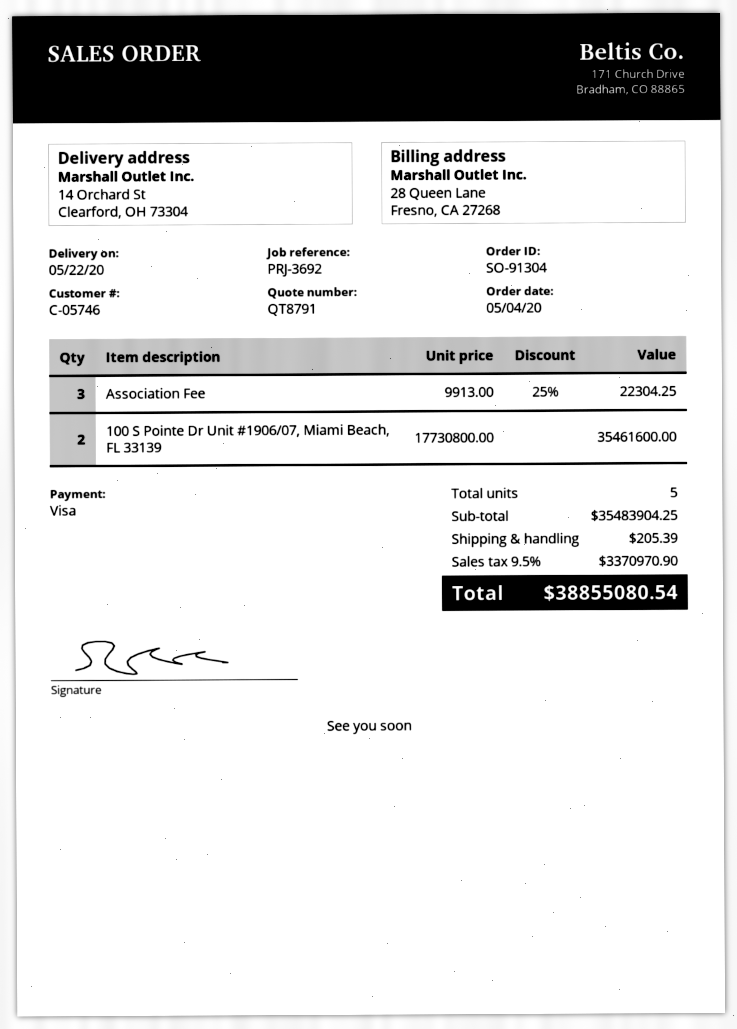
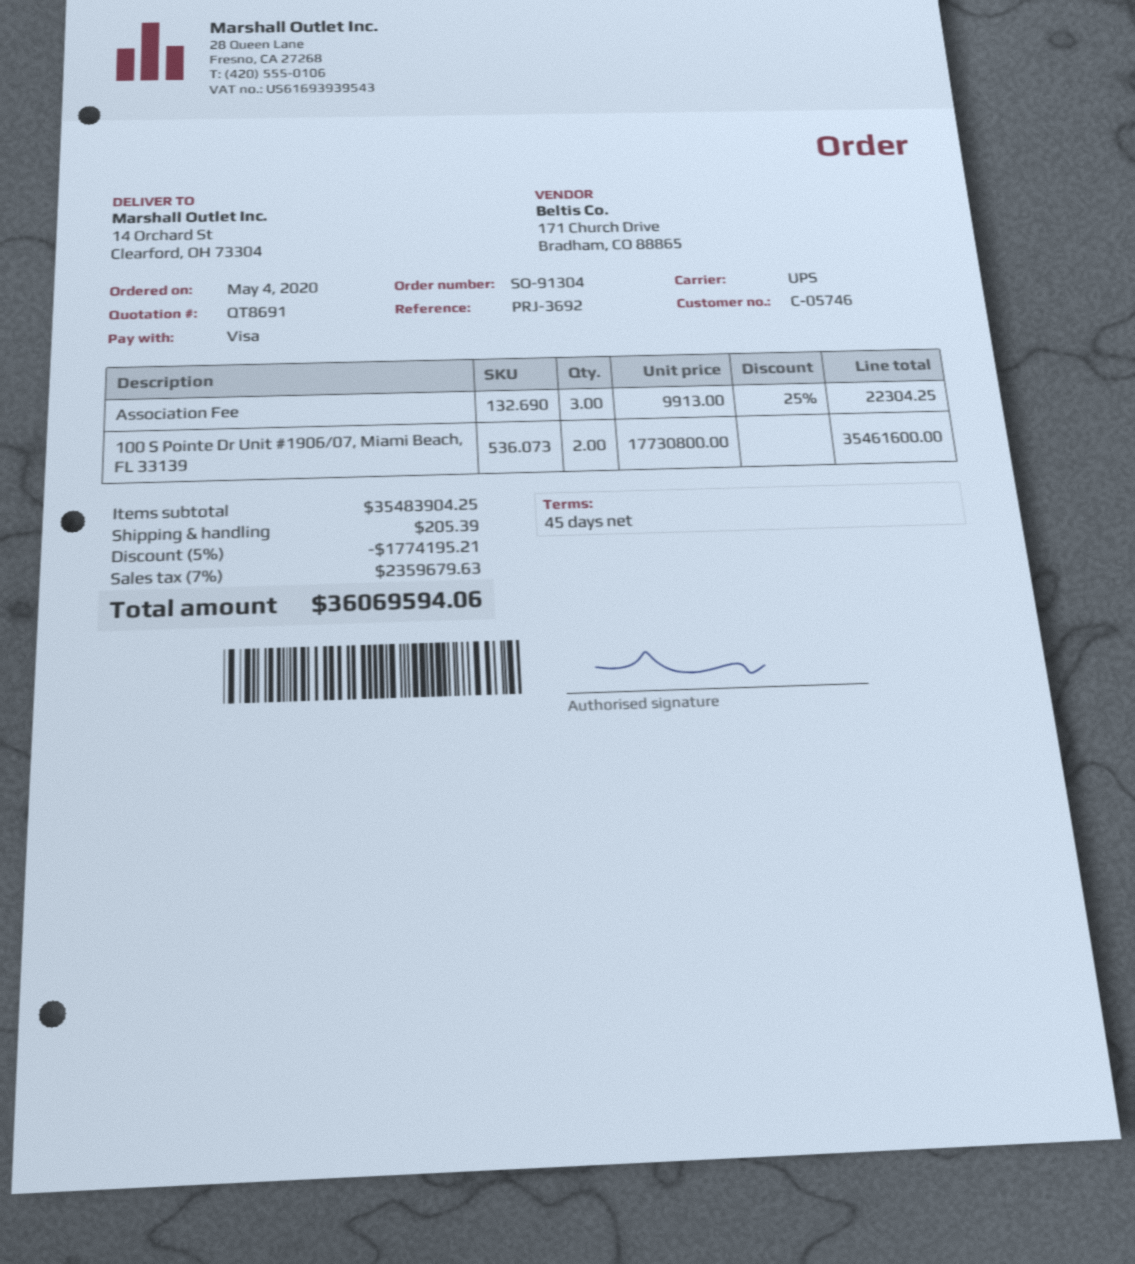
quote number: QT8791 -> QT8691
discount: none -> 5% = 1774195.21
tax: 9.5% = 3370970.90 -> 7% = 2359679.63
total: 38855080.54 -> 36069594.06

